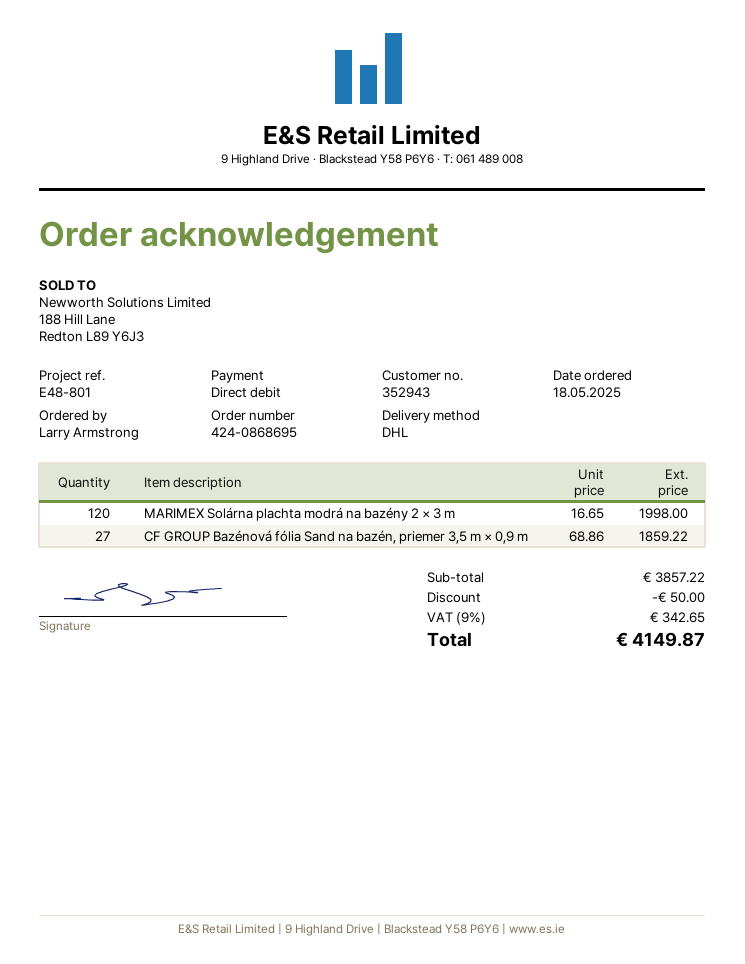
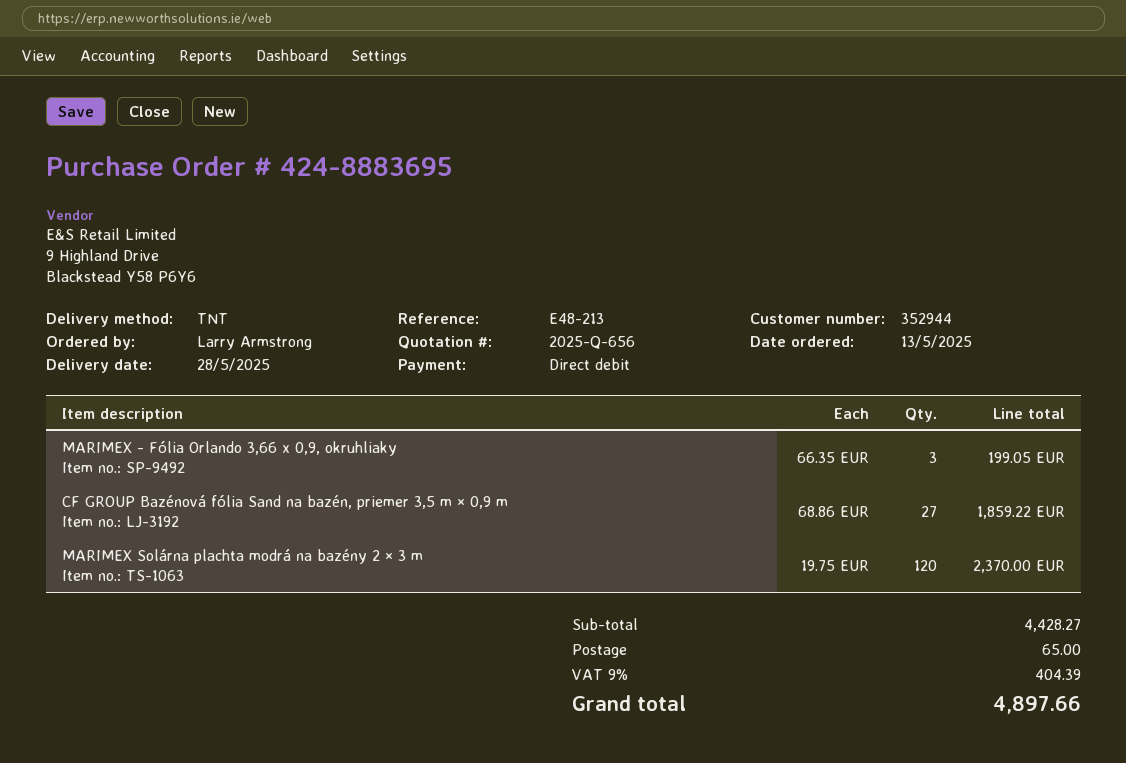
order number: 424-0868695 -> 424-8883695
order date: 2025-05-18 -> 2025-05-13
customer number: 352943 -> 352944
reference: E48-801 -> E48-213
shipping method: DHL -> TNT
MARIMEX Solárna plachta modrá na bazény 2 × 3 m: 120 x 16.65 = 1998.00 -> 120 x 19.75 = 2370.00
MARIMEX - Fólia Orlando 3,66 x 0,9, okruhliaky: none -> 3 x 66.35 = 199.05
subtotal: 3857.22 -> 4428.27
discount: 50.00 -> none
shipping: none -> 65.00
tax: 9% = 342.65 -> 9% = 404.39
total: 4149.87 -> 4897.66

